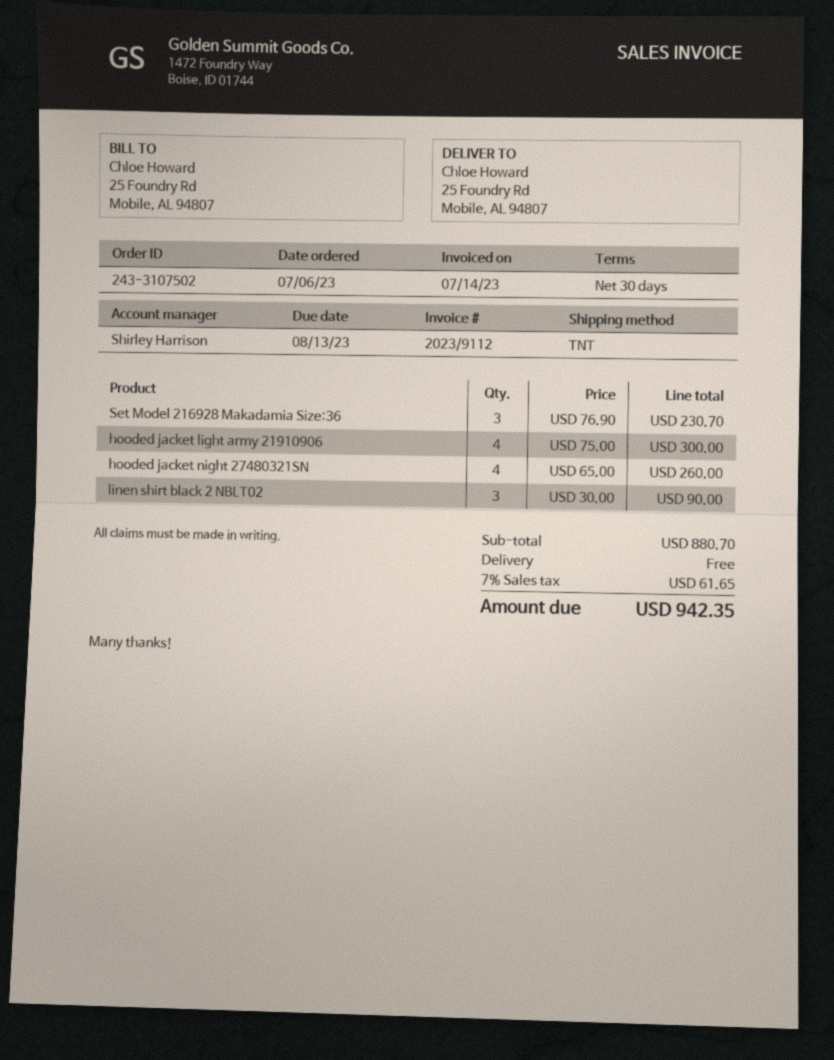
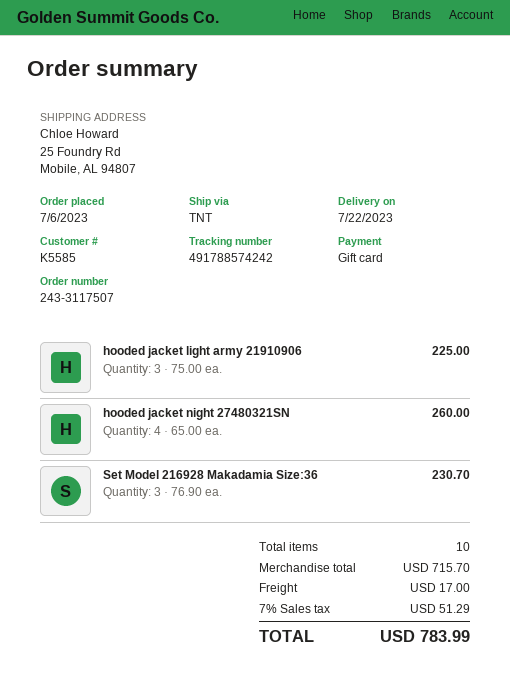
order number: 243-3107502 -> 243-3117507
hooded jacket light army 21910906: 4 x 75.00 = 300.00 -> 3 x 75.00 = 225.00
linen shirt black 2 NBLT02: 3 x 30.00 = 90.00 -> none
subtotal: 880.70 -> 715.70
shipping: 0.00 -> 17.00
tax: 7% = 61.65 -> 7% = 51.29
total: 942.35 -> 783.99

